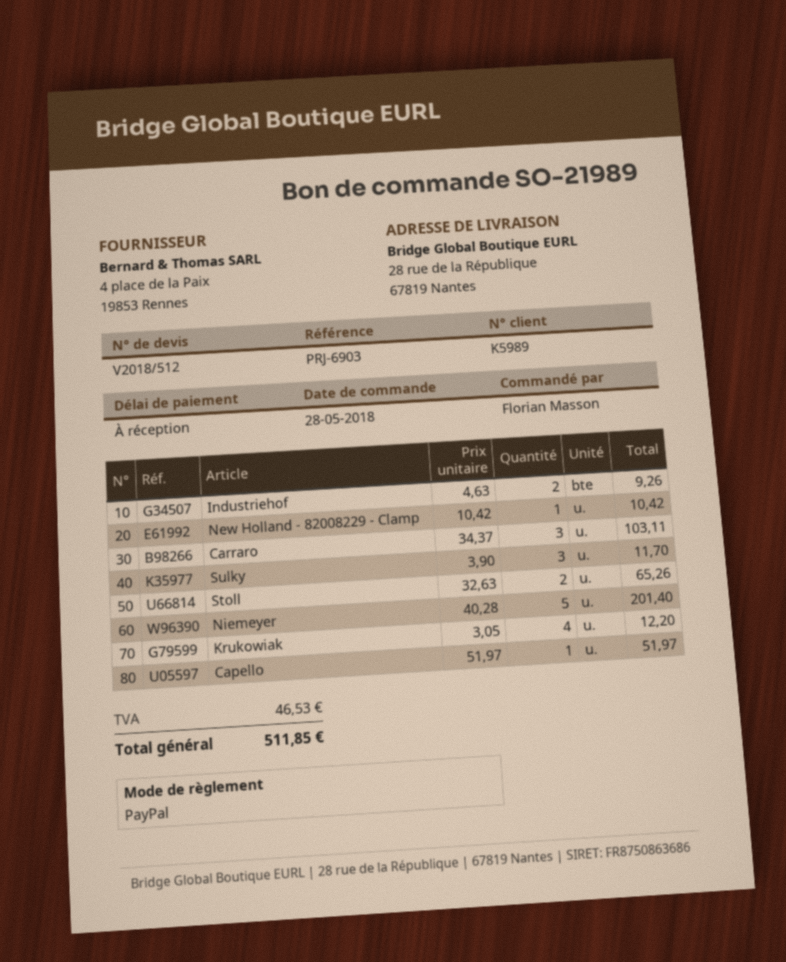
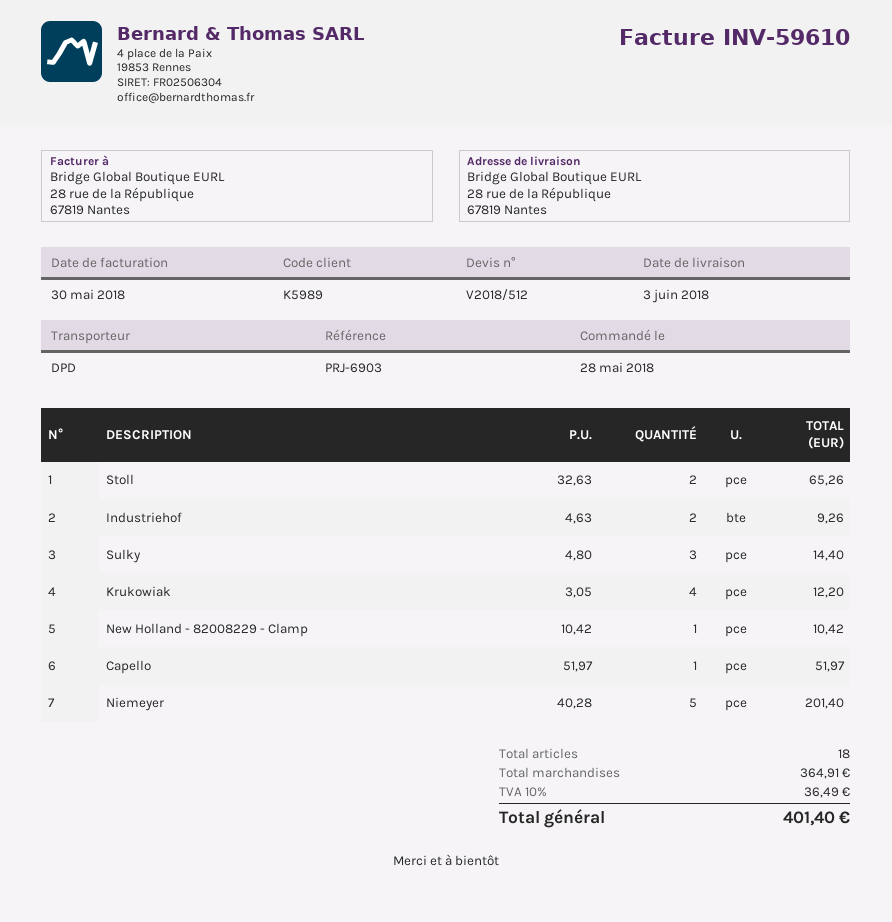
Carraro: 3 x 34.37 = 103.11 -> none
Sulky: 3 x 3.90 = 11.70 -> 3 x 4.80 = 14.40
tax: 46.53 -> 36.49
total: 511.85 -> 401.40

